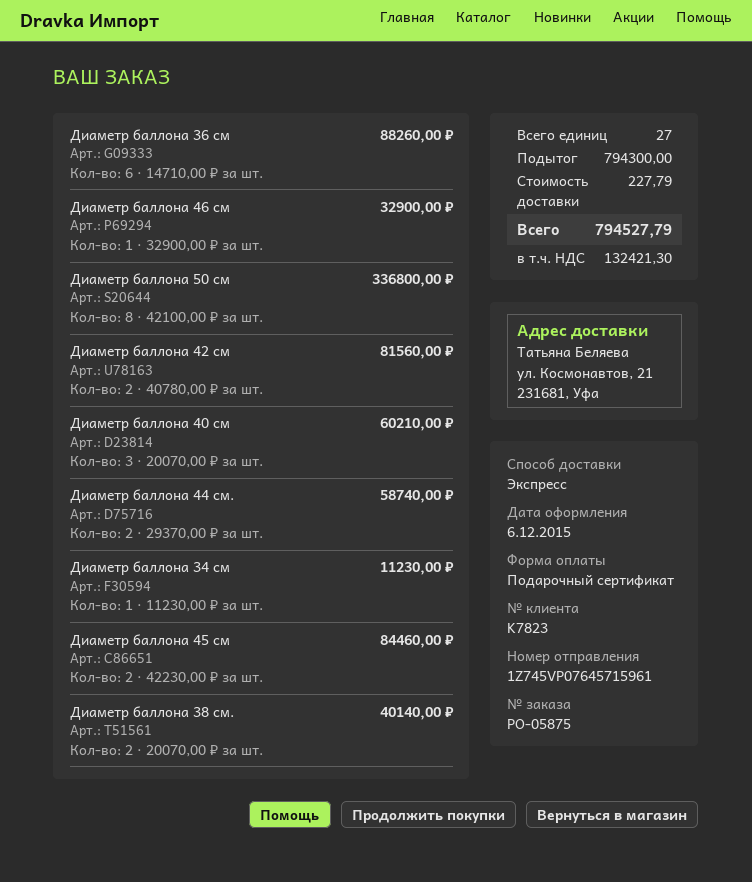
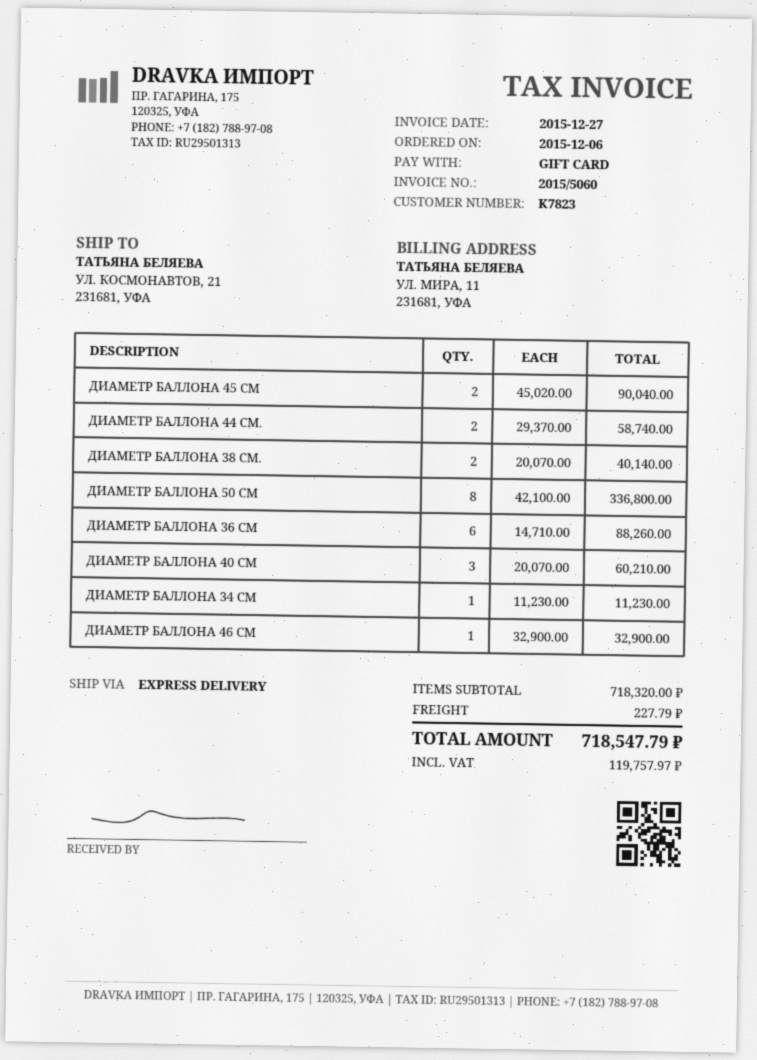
Диаметр баллона 42 см: 2 x 40780.00 = 81560.00 -> none
Диаметр баллона 45 см: 2 x 42230.00 = 84460.00 -> 2 x 45020.00 = 90040.00
subtotal: 794300.00 -> 718320.00
tax: 132421.30 -> 119757.97
total: 794527.79 -> 718547.79

